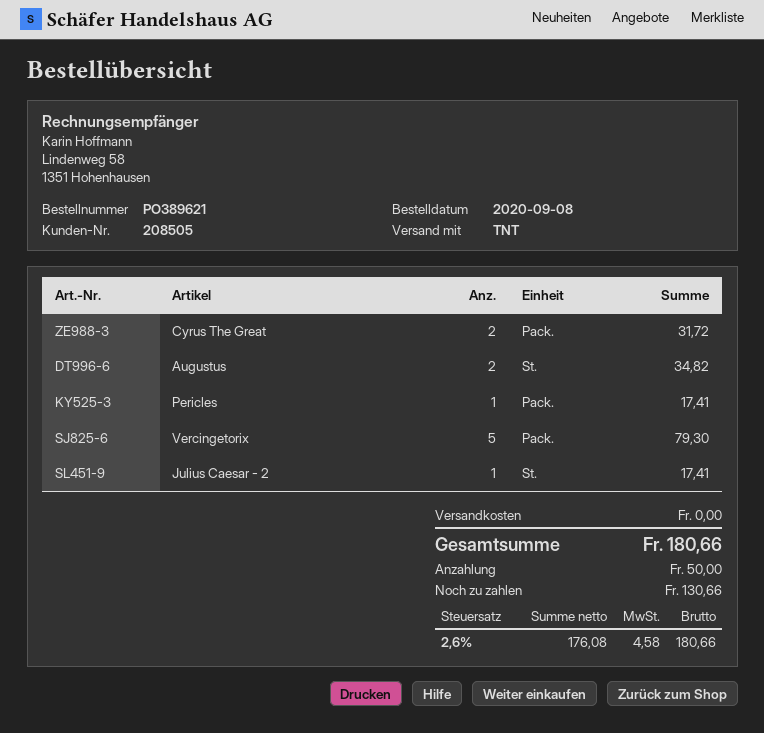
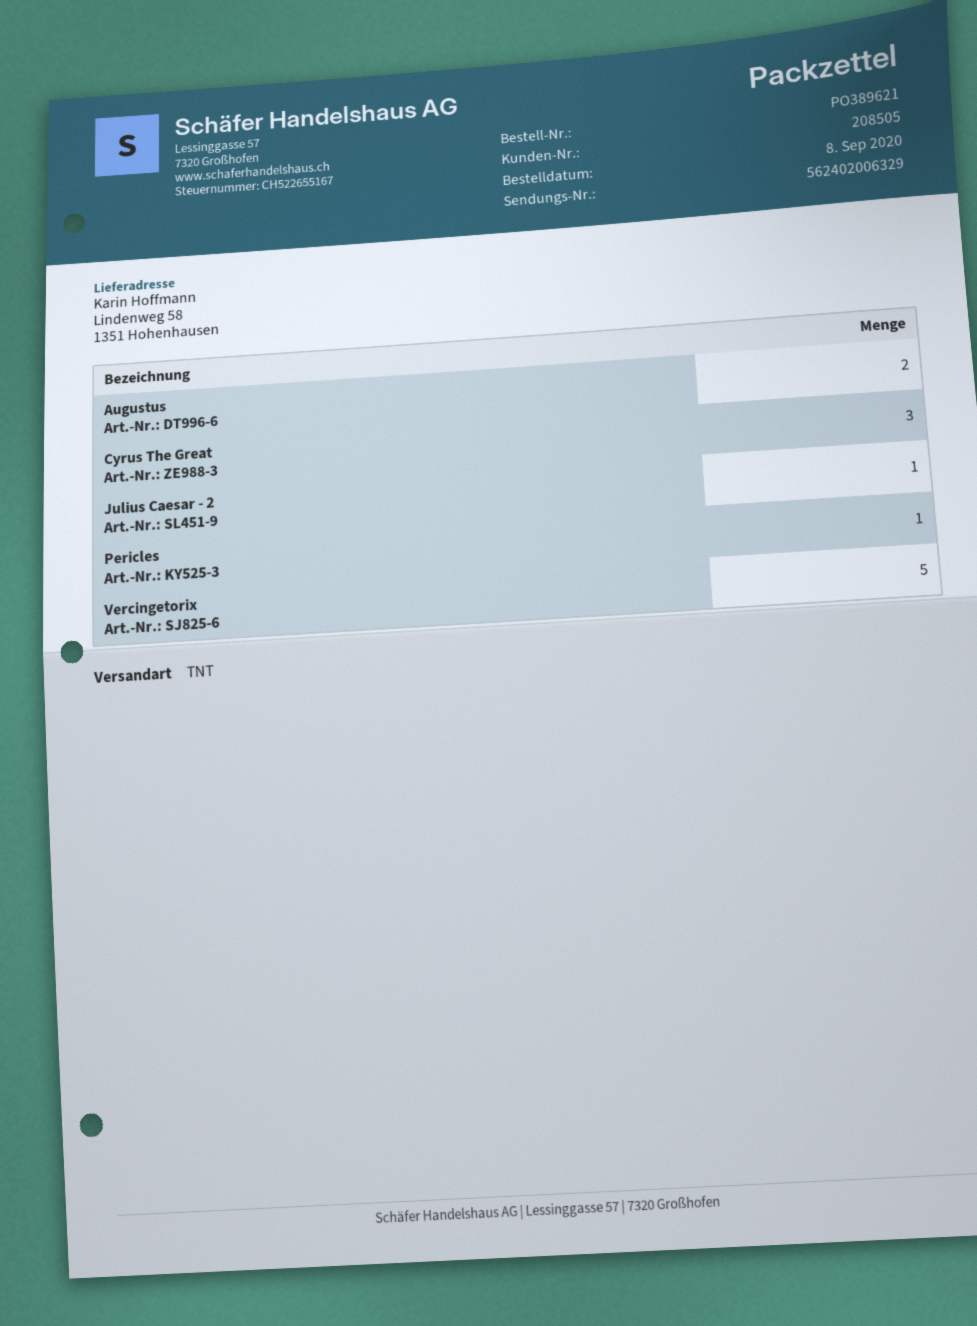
Cyrus The Great: 2 -> 3

